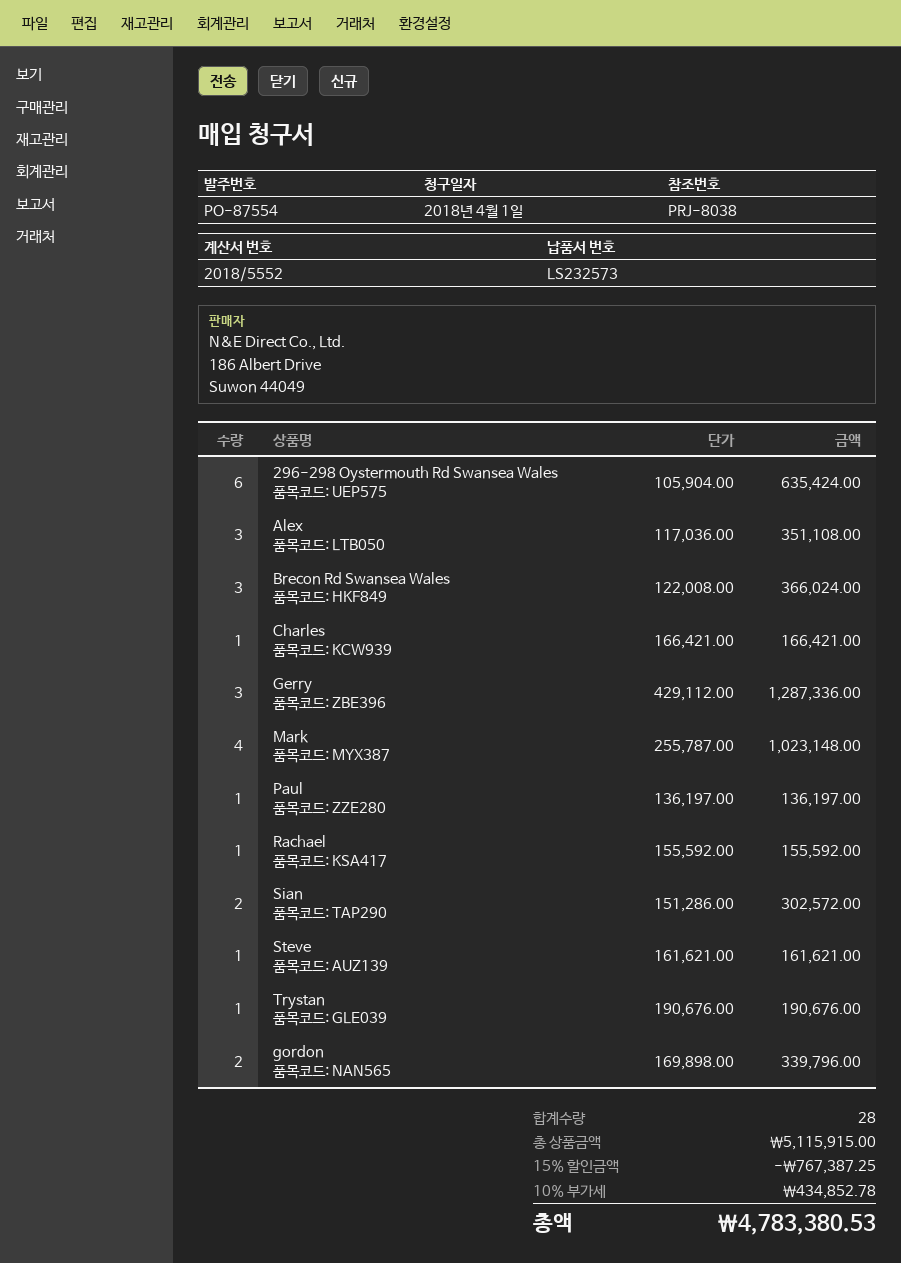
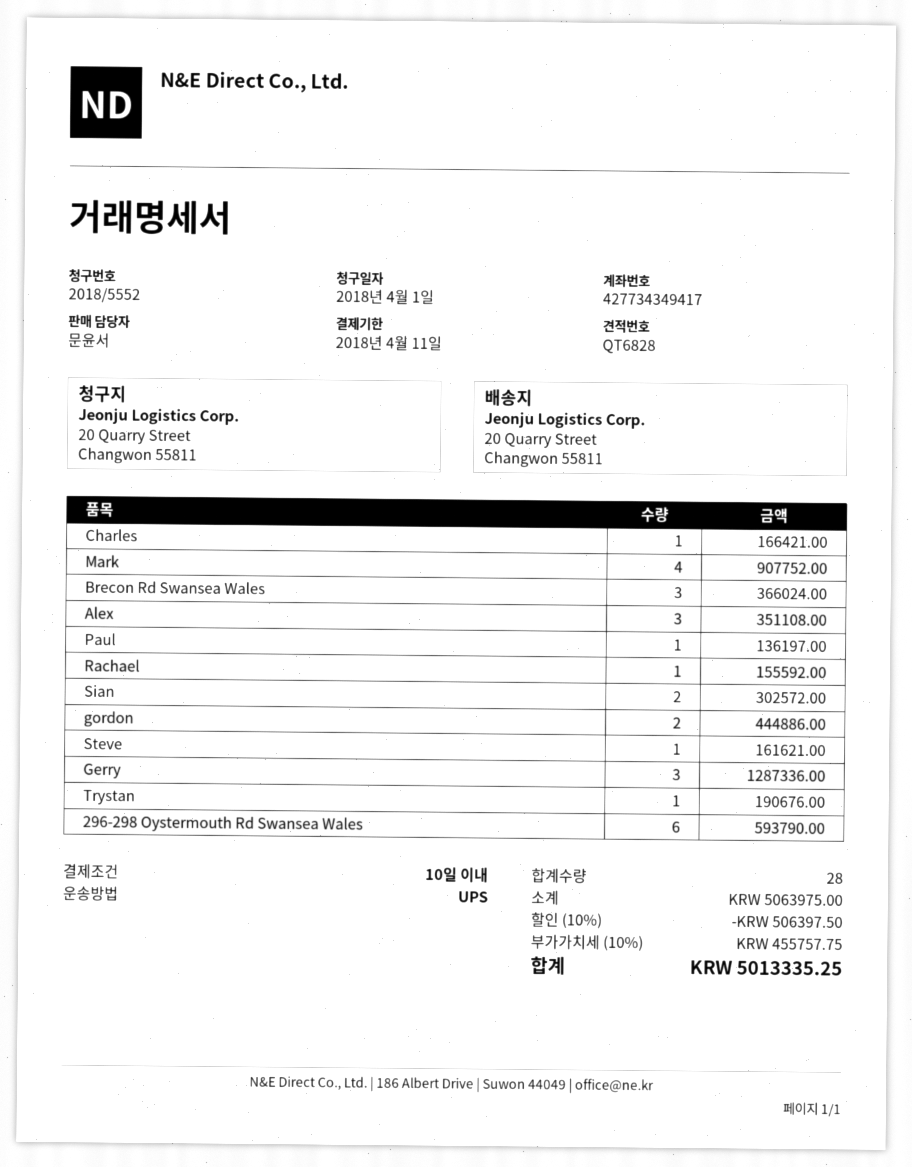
296-298 Oystermouth Rd Swansea Wales: 6 for 635424.00 -> 6 for 593790.00
Mark: 4 for 1023148.00 -> 4 for 907752.00
gordon: 2 for 339796.00 -> 2 for 444886.00
subtotal: 5115915.00 -> 5063975.00
discount: 15% = 767387.25 -> 10% = 506397.50
tax: 10% = 434852.78 -> 10% = 455757.75
total: 4783380.53 -> 5013335.25

